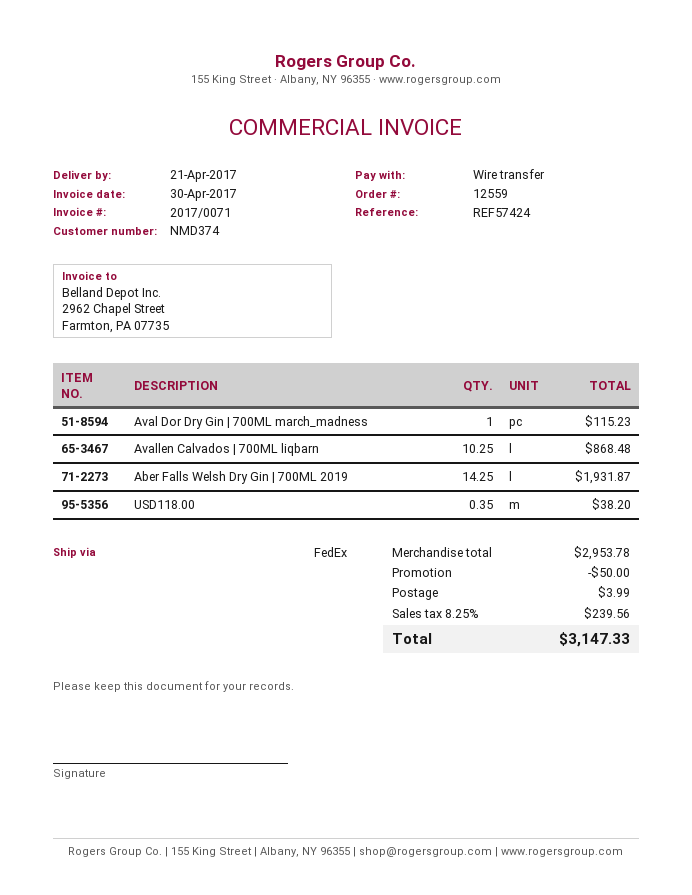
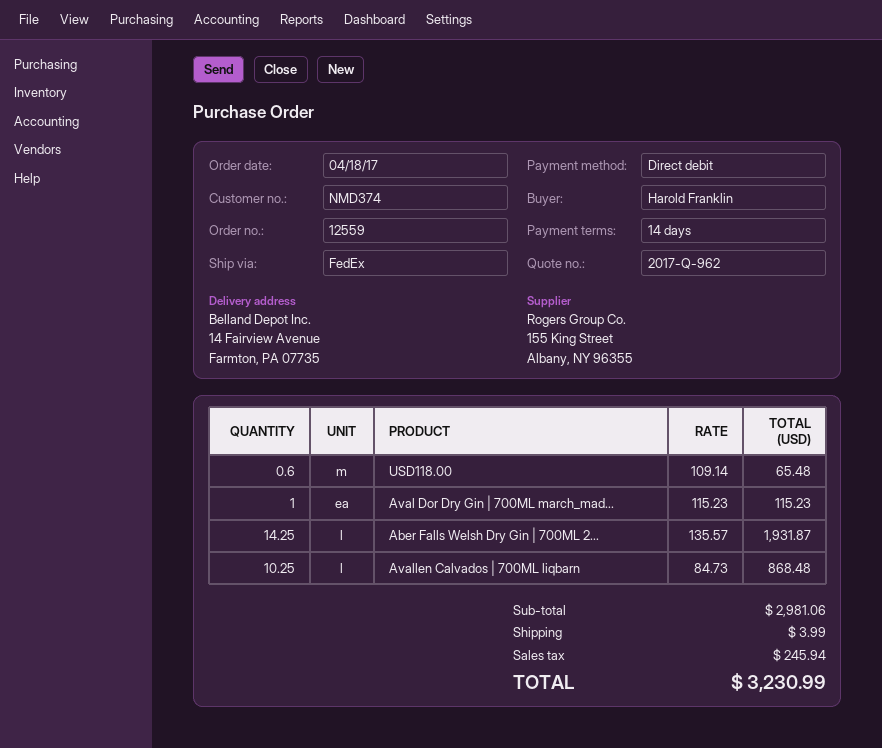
payment method: bank transfer -> direct debit
USD118.00: 0.35 for 38.20 -> 0.6 for 65.48
subtotal: 2953.78 -> 2981.06
discount: 50.00 -> none
tax: 239.56 -> 245.94
total: 3147.33 -> 3230.99

